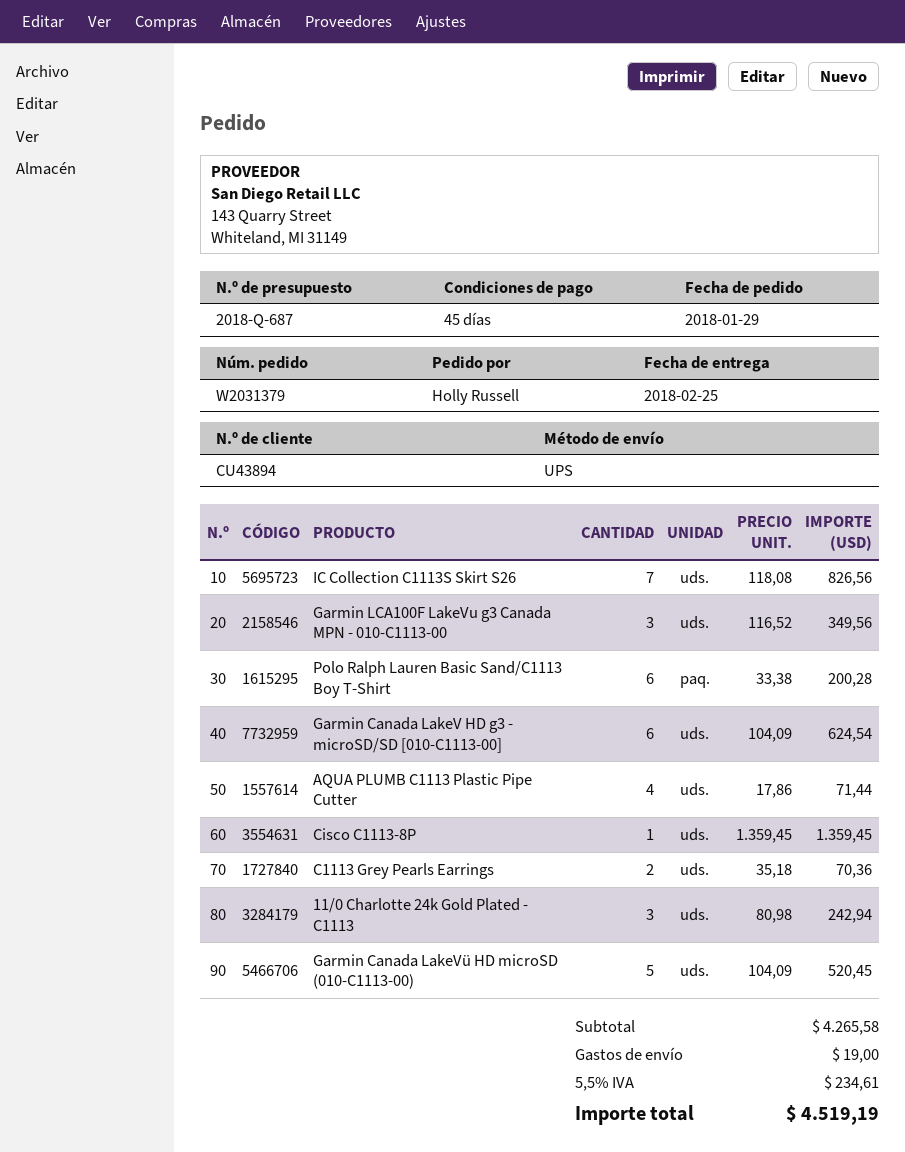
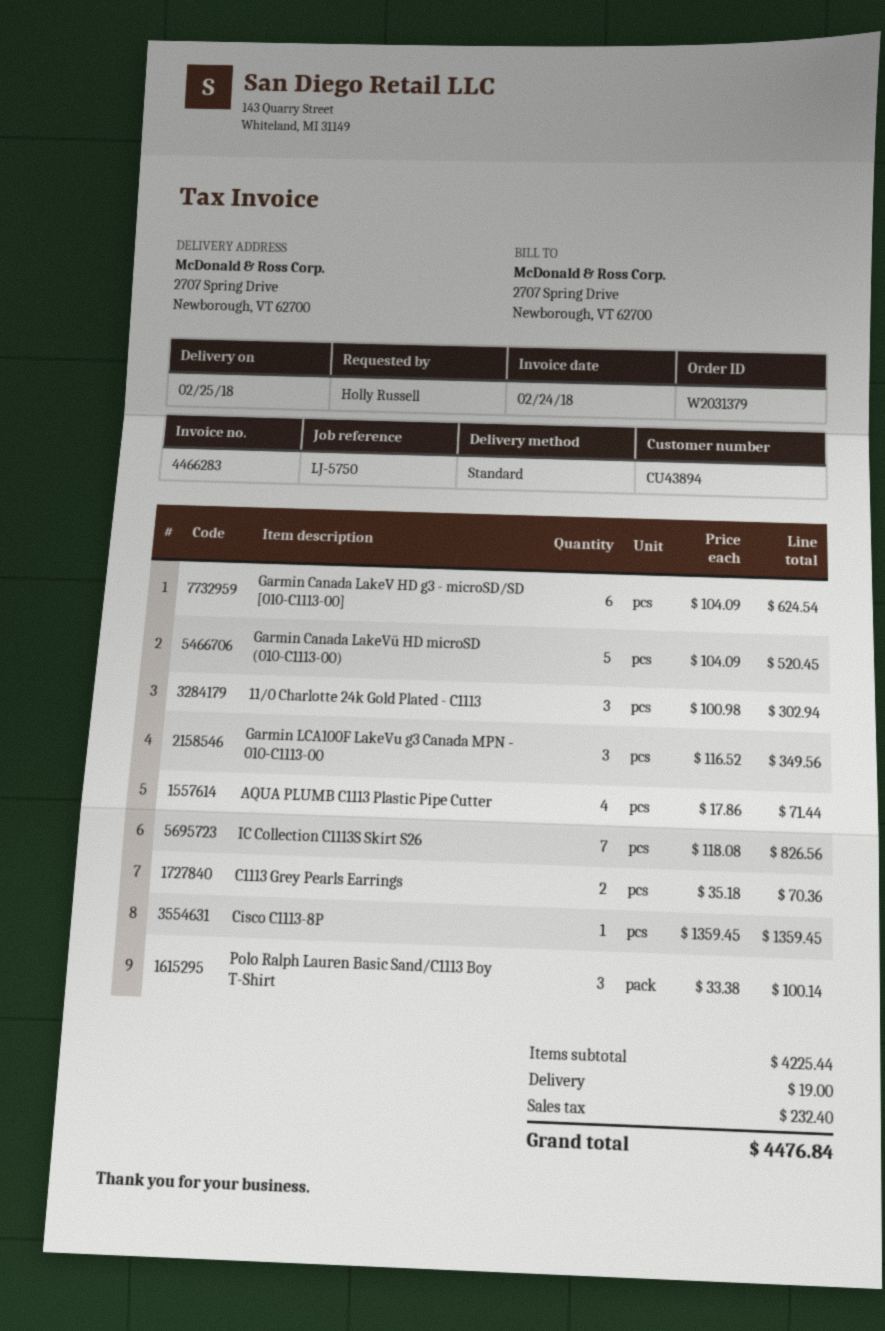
shipping method: UPS -> standard
Polo Ralph Lauren Basic Sand/C1113 Boy T-Shirt: 6 x 33.38 = 200.28 -> 3 x 33.38 = 100.14
11/0 Charlotte 24k Gold Plated - C1113: 3 x 80.98 = 242.94 -> 3 x 100.98 = 302.94
subtotal: 4265.58 -> 4225.44
tax: 234.61 -> 232.40
total: 4519.19 -> 4476.84

